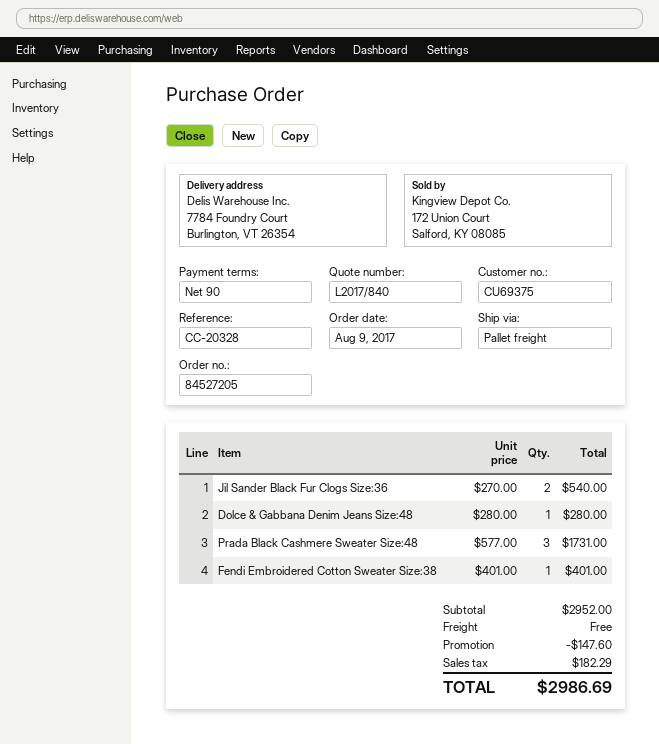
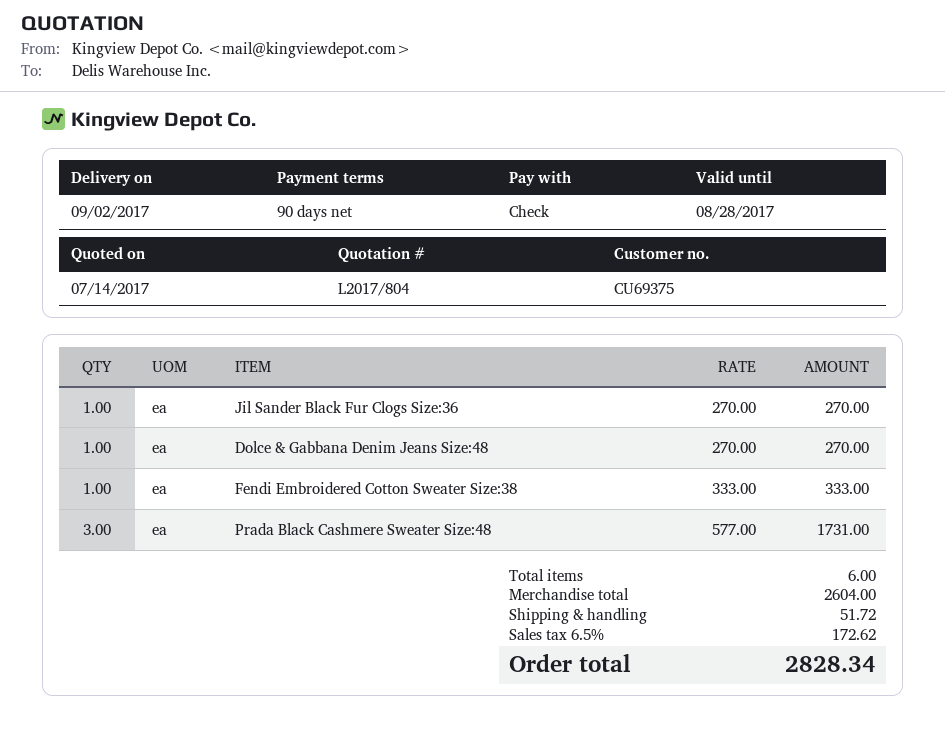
quote number: L2017/840 -> L2017/804
Jil Sander Black Fur Clogs Size:36: 2 x 270.00 = 540.00 -> 1 x 270.00 = 270.00
Dolce & Gabbana Denim Jeans Size:48: 1 x 280.00 = 280.00 -> 1 x 270.00 = 270.00
Fendi Embroidered Cotton Sweater Size:38: 1 x 401.00 = 401.00 -> 1 x 333.00 = 333.00
subtotal: 2952.00 -> 2604.00
discount: 147.60 -> none
shipping: 0.00 -> 51.72
tax: 182.29 -> 172.62
total: 2986.69 -> 2828.34

